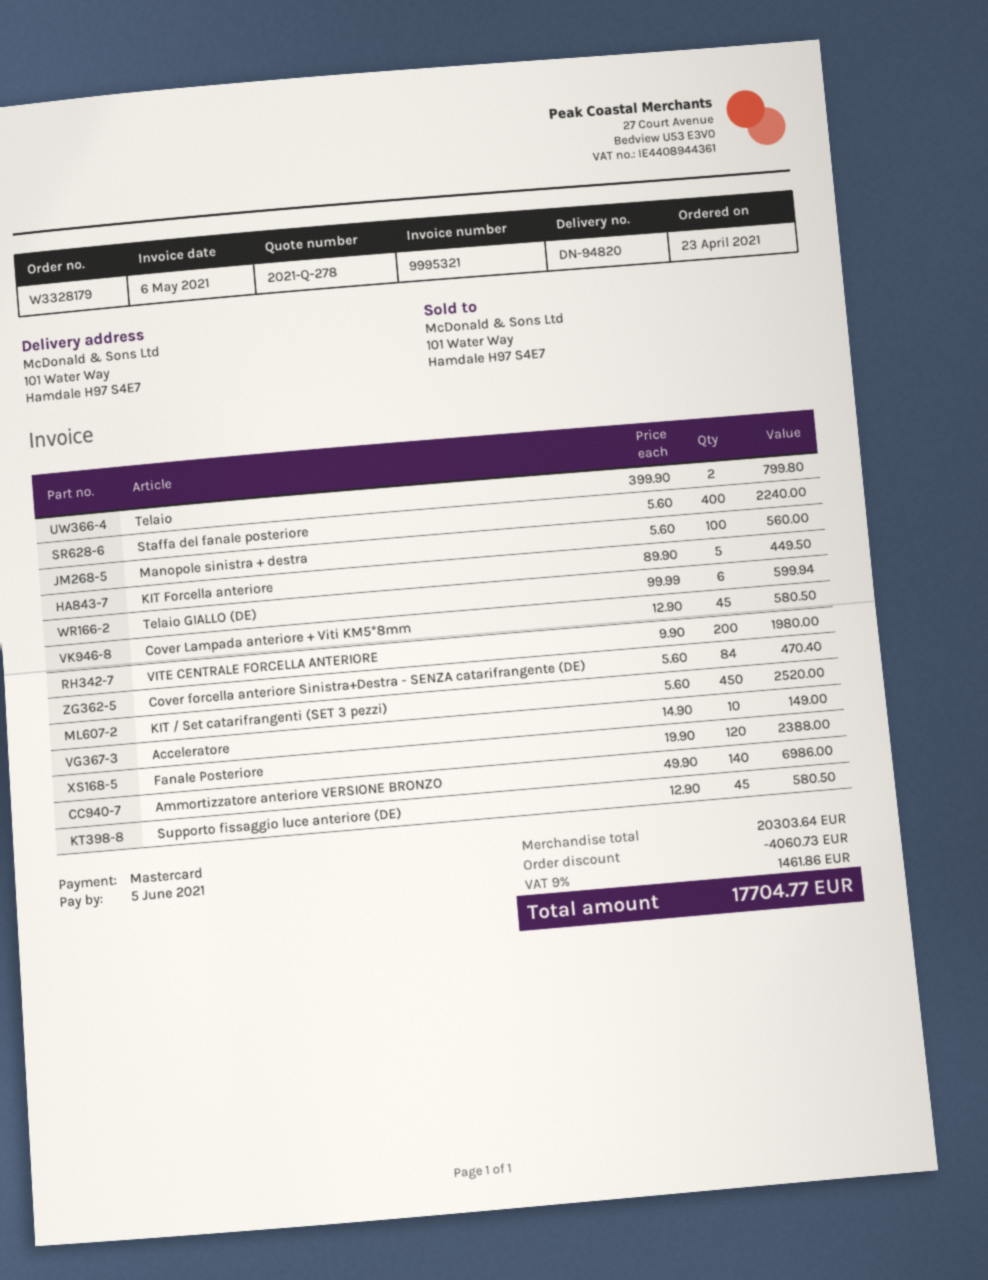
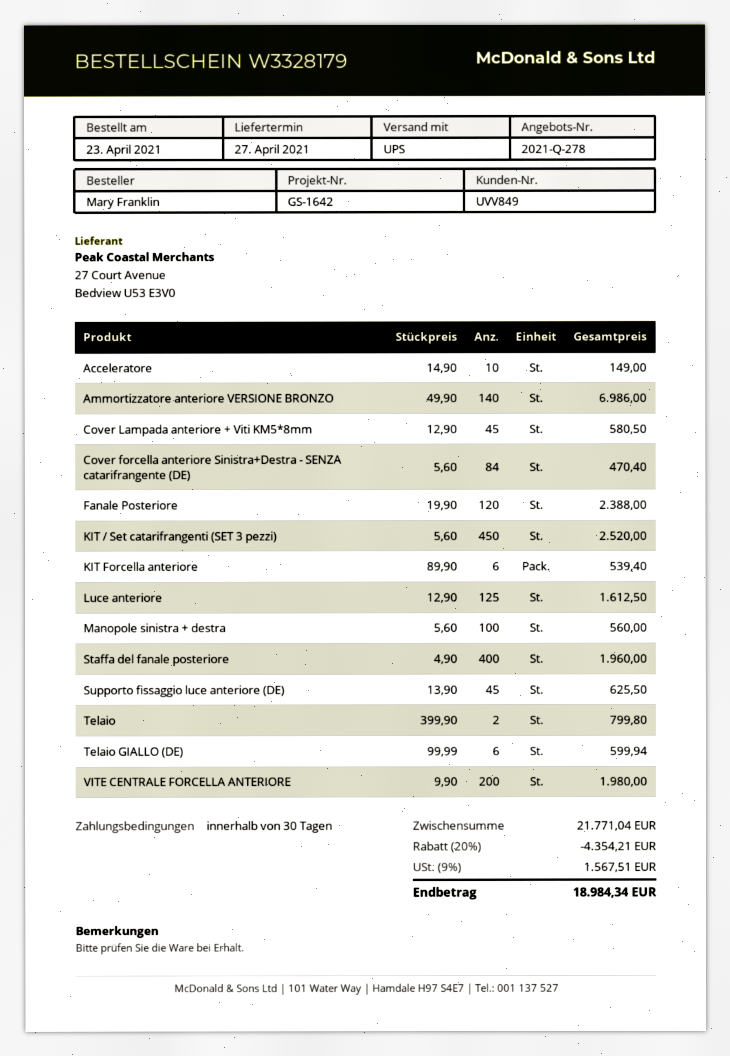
Staffa del fanale posteriore: 400 x 5.60 = 2240.00 -> 400 x 4.90 = 1960.00
KIT Forcella anteriore: 5 x 89.90 = 449.50 -> 6 x 89.90 = 539.40
Supporto fissaggio luce anteriore (DE): 45 x 12.90 = 580.50 -> 45 x 13.90 = 625.50
Luce anteriore: none -> 125 x 12.90 = 1612.50
subtotal: 20303.64 -> 21771.04
discount: 4060.73 -> 4354.21
tax: 9% = 1461.86 -> 9% = 1567.51
total: 17704.77 -> 18984.34

